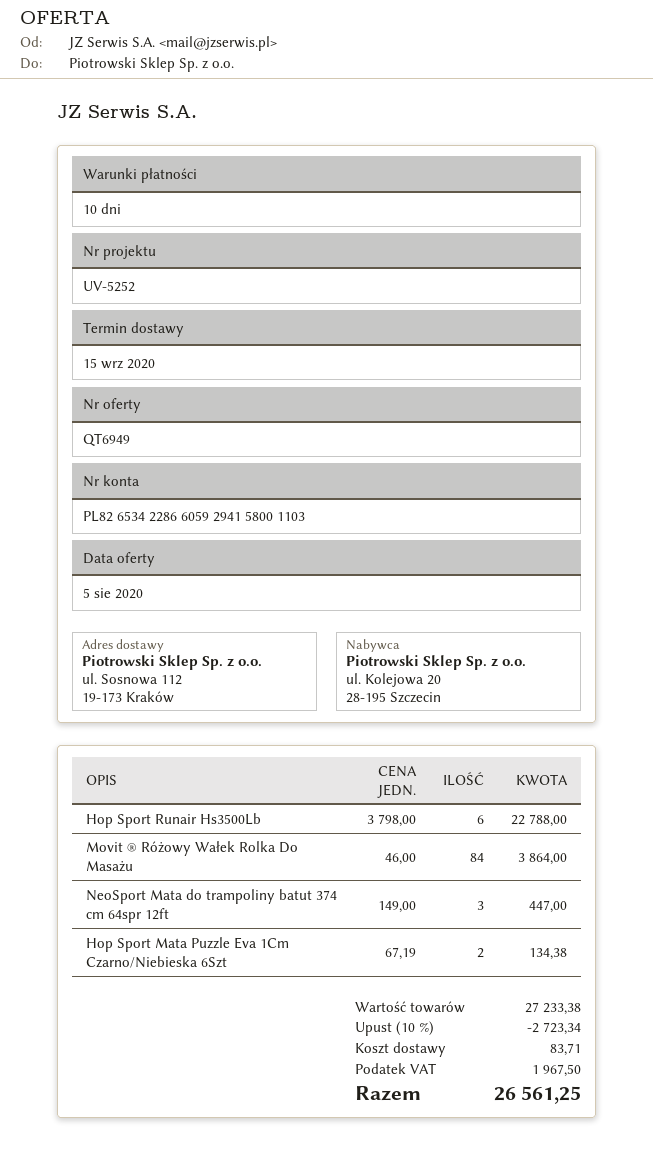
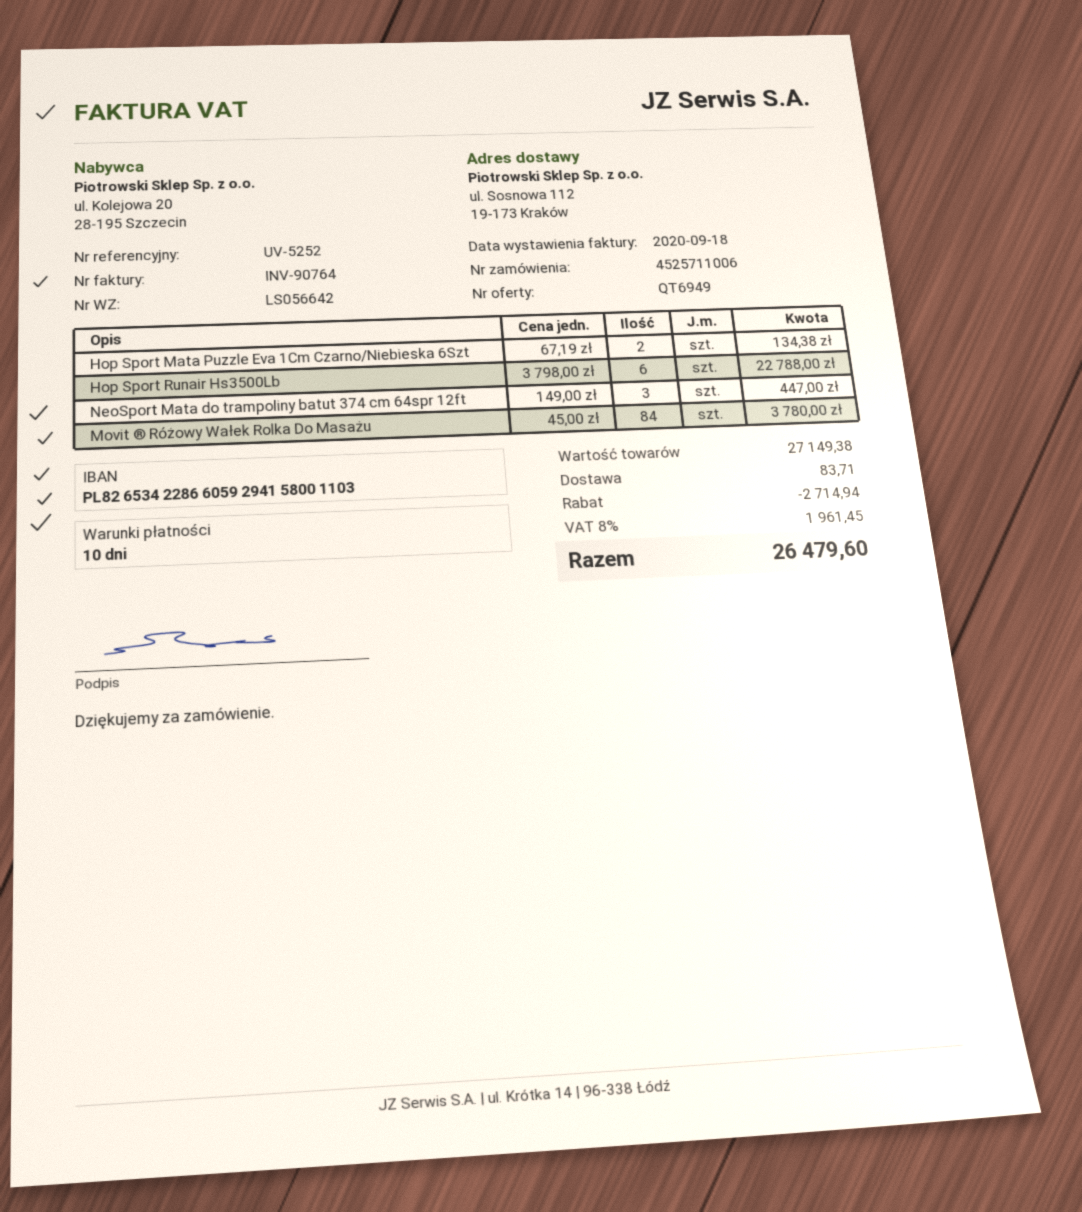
Movit ® Różowy Wałek Rolka Do Masażu: 84 x 46.00 = 3864.00 -> 84 x 45.00 = 3780.00
subtotal: 27233.38 -> 27149.38
discount: 2723.34 -> 2714.94
tax: 1967.50 -> 1961.45
total: 26561.25 -> 26479.60

